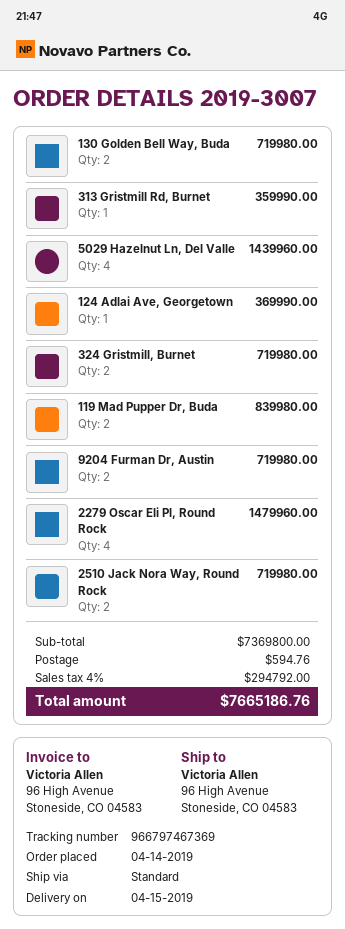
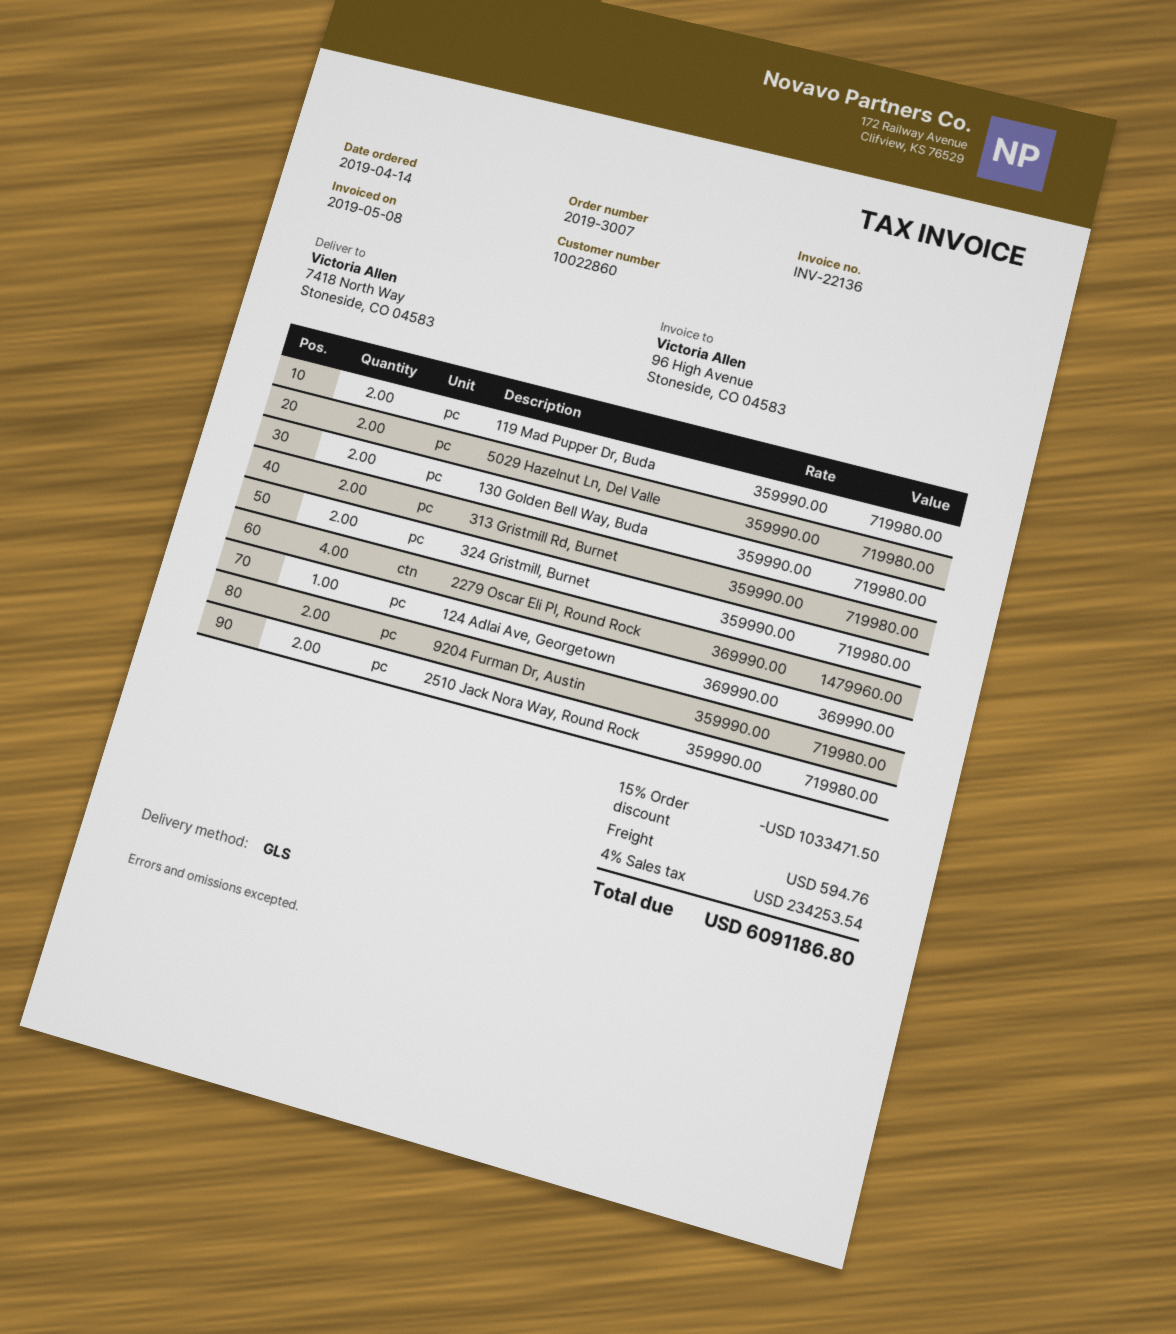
shipping method: standard -> GLS
ship to: 96 High Avenue, Stoneside, CO 04583 -> 7418 North Way, Stoneside, CO 04583
313 Gristmill Rd, Burnet: 1 for 359990.00 -> 2 for 719980.00
5029 Hazelnut Ln, Del Valle: 4 for 1439960.00 -> 2 for 719980.00
119 Mad Pupper Dr, Buda: 2 for 839980.00 -> 2 for 719980.00
discount: none -> 15% = 1033471.50
tax: 4% = 294792.00 -> 4% = 234253.54
total: 7665186.76 -> 6091186.80

